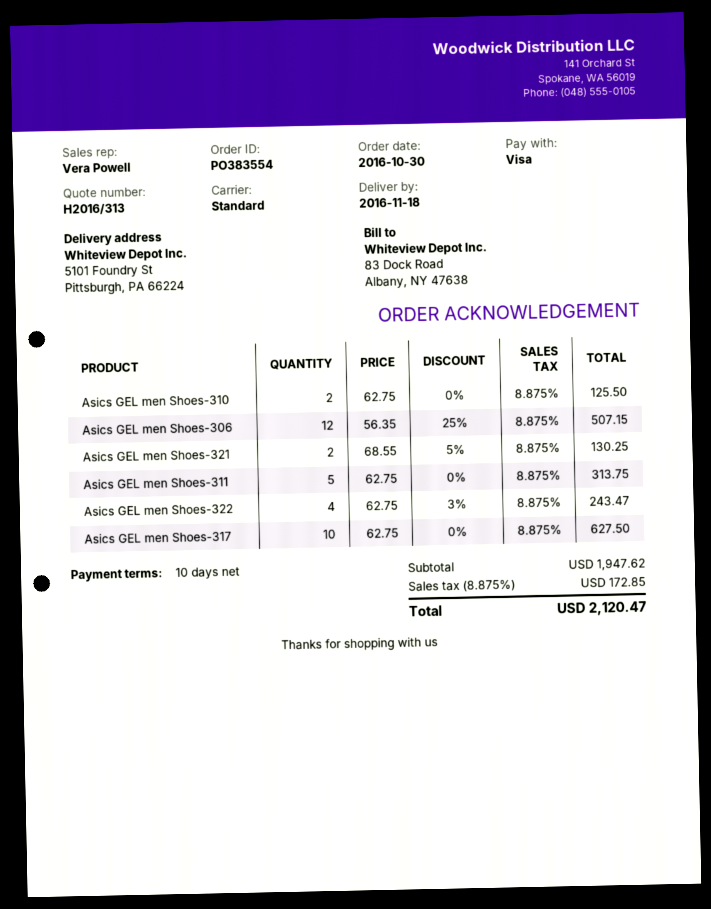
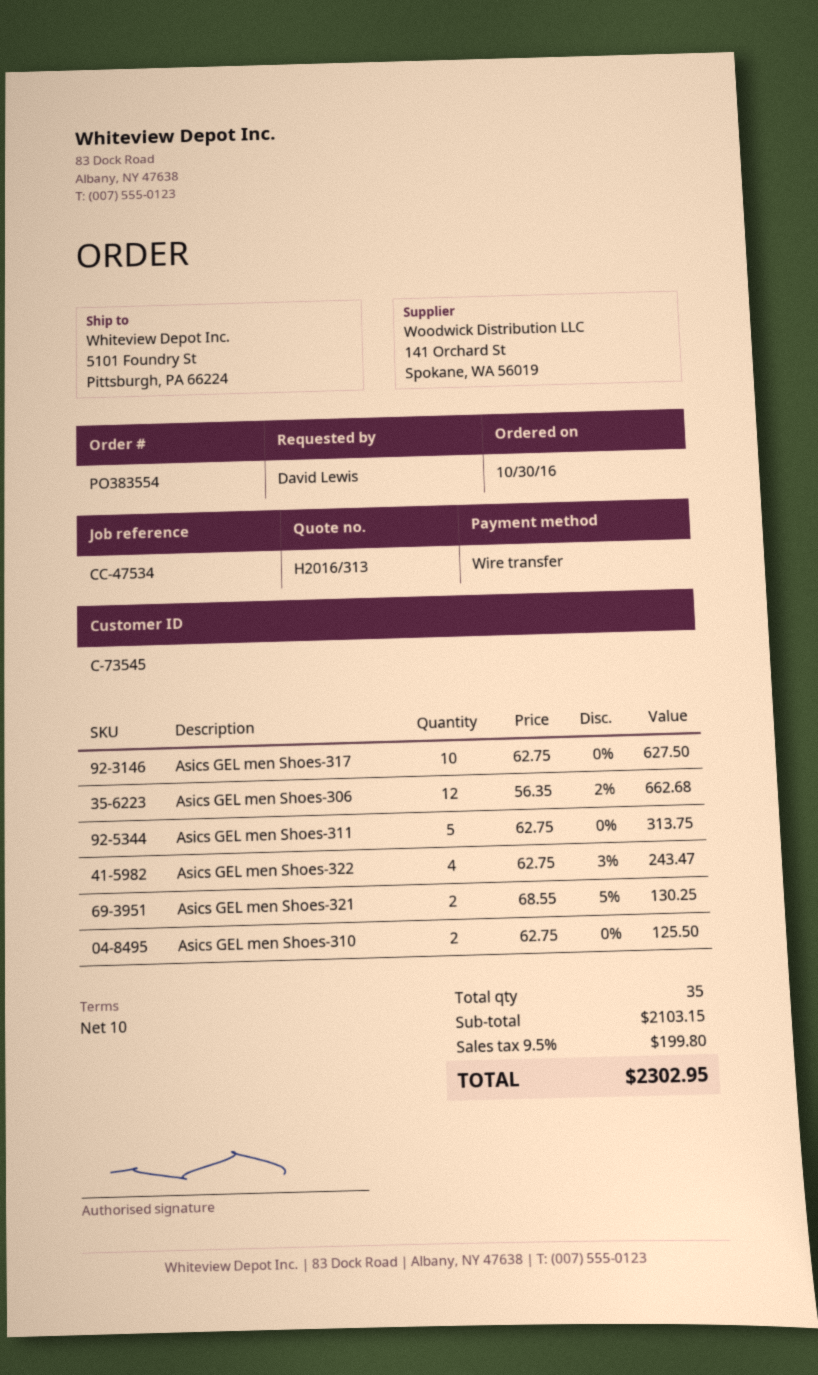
payment method: Visa -> bank transfer
Asics GEL men Shoes-306: 12 x 56.35 - 25% = 507.15 -> 12 x 56.35 - 2% = 662.68
subtotal: 1947.62 -> 2103.15
tax: 8.875% = 172.85 -> 9.5% = 199.80
total: 2120.47 -> 2302.95

